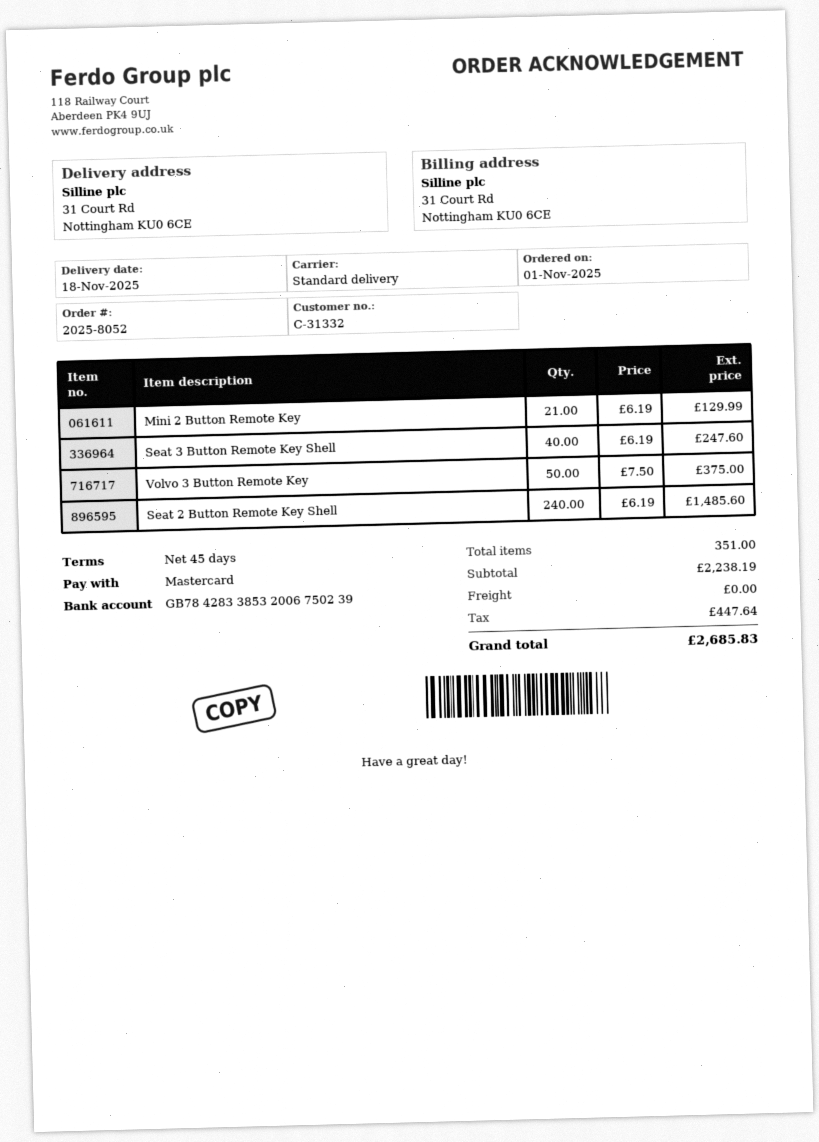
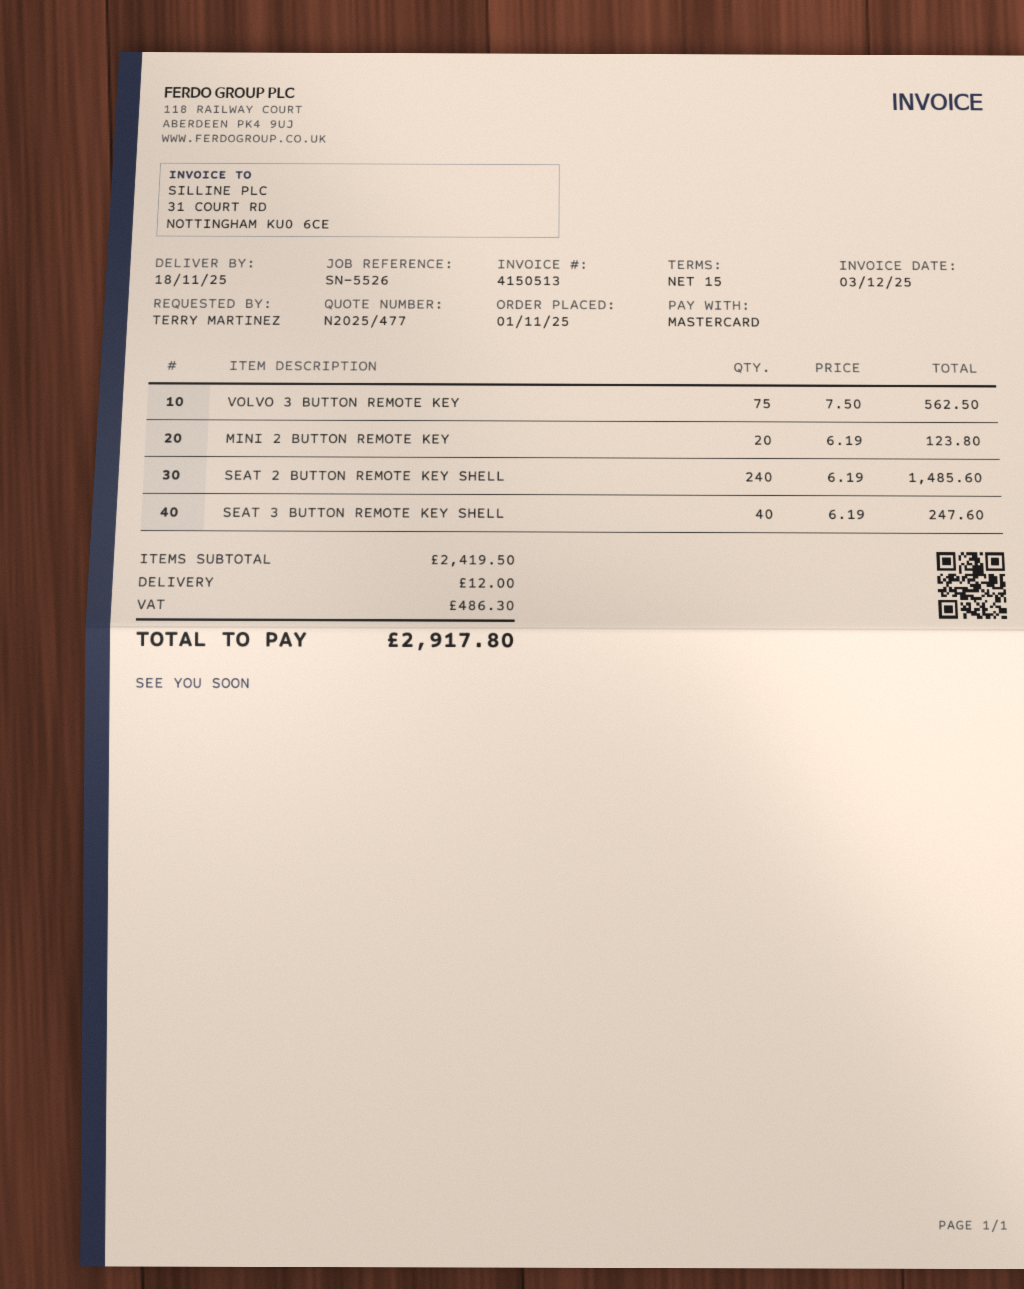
payment terms: 45 days -> 15 days
Mini 2 Button Remote Key: 21 x 6.19 = 129.99 -> 20 x 6.19 = 123.80
Volvo 3 Button Remote Key: 50 x 7.50 = 375.00 -> 75 x 7.50 = 562.50
subtotal: 2238.19 -> 2419.50
shipping: 0.00 -> 12.00
tax: 447.64 -> 486.30
total: 2685.83 -> 2917.80

